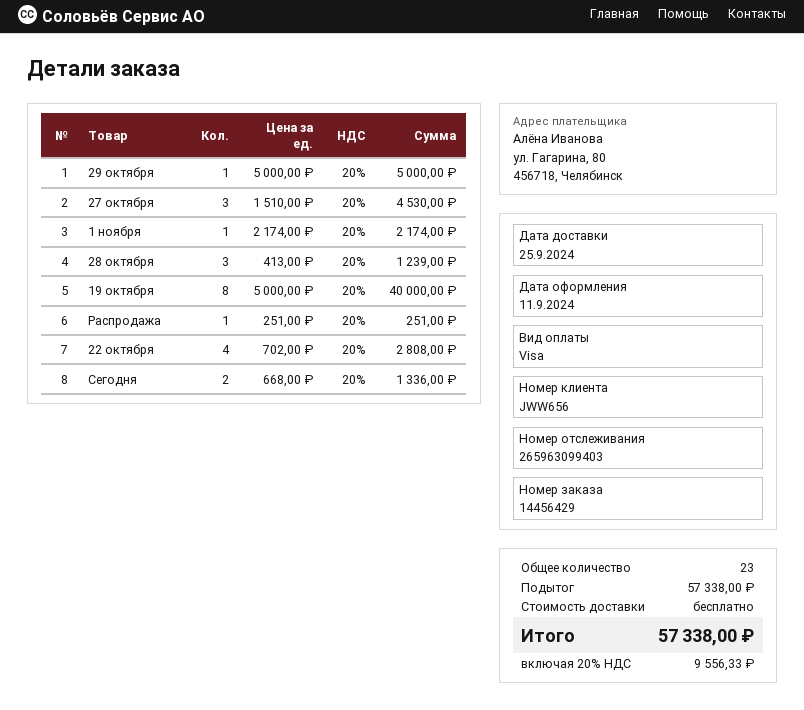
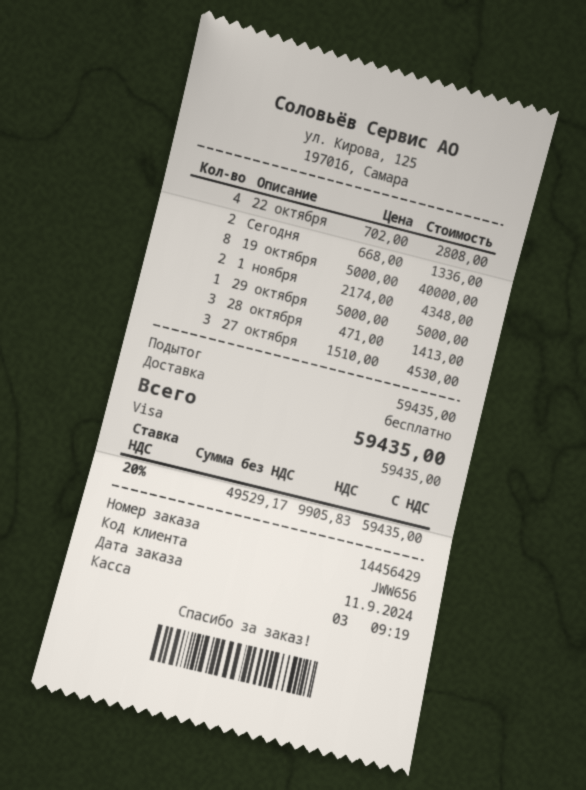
1 ноября: 1 x 2174.00 = 2174.00 -> 2 x 2174.00 = 4348.00
28 октября: 3 x 413.00 = 1239.00 -> 3 x 471.00 = 1413.00
Распродажа: 1 x 251.00 = 251.00 -> none
subtotal: 57338.00 -> 59435.00
tax: 20% = 9556.33 -> 20% = 9905.83
total: 57338.00 -> 59435.00

